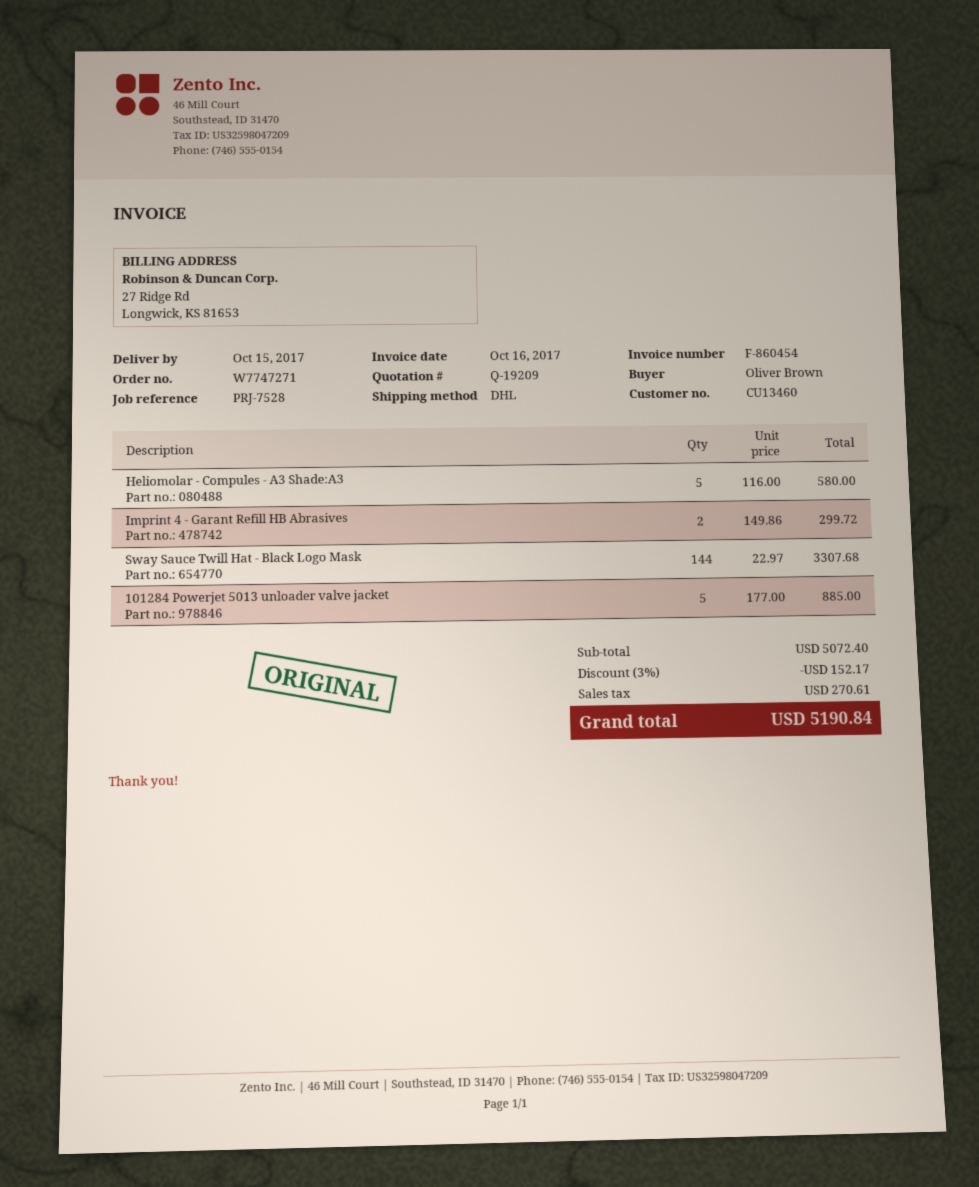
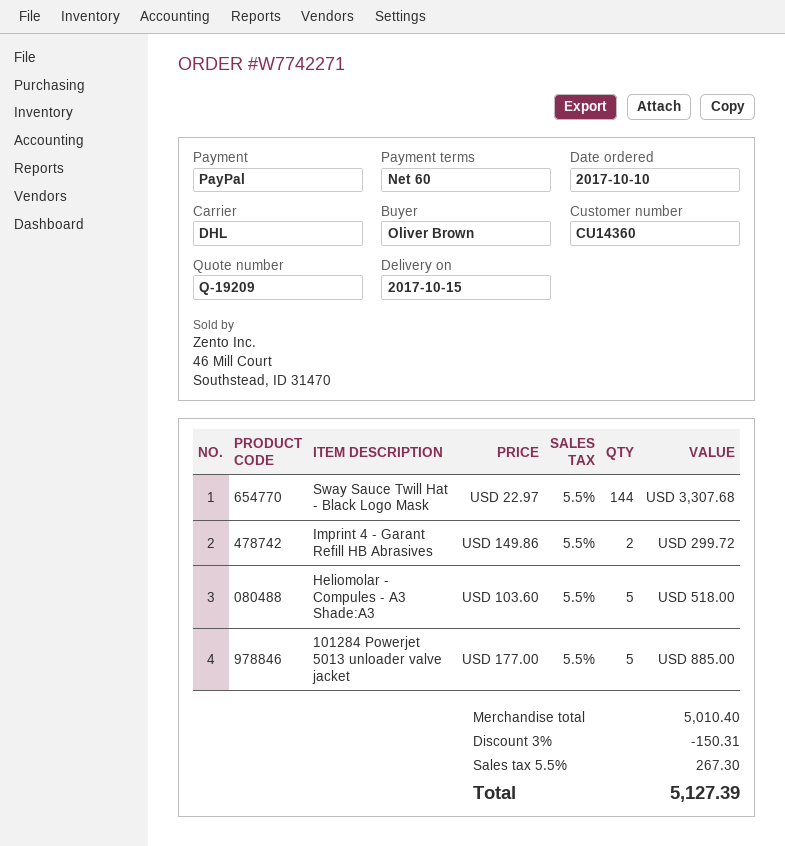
order number: W7747271 -> W7742271
customer number: CU13460 -> CU14360
Heliomolar - Compules - A3 Shade:A3: 5 x 116.00 = 580.00 -> 5 x 103.60 = 518.00
subtotal: 5072.40 -> 5010.40
discount: 3% = 152.17 -> 3% = 150.31
tax: 270.61 -> 267.30
total: 5190.84 -> 5127.39

